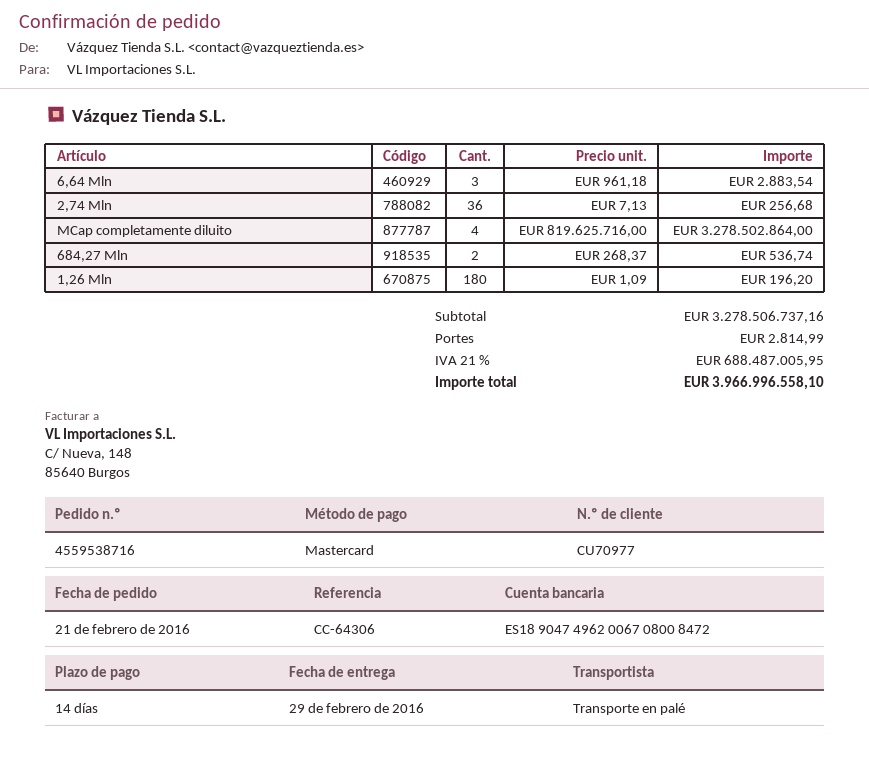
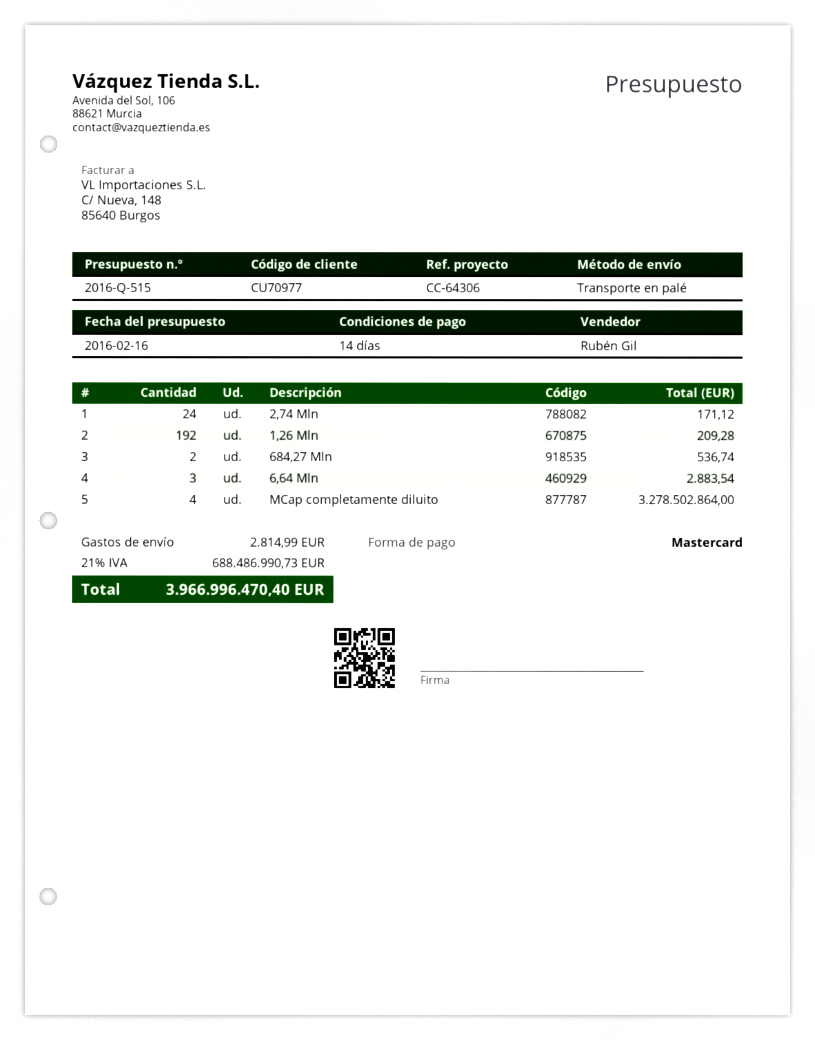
2,74 Mln: 36 for 256.68 -> 24 for 171.12
1,26 Mln: 180 for 196.20 -> 192 for 209.28
tax: 21% = 688487005.95 -> 21% = 688486990.73
total: 3966996558.10 -> 3966996470.40

